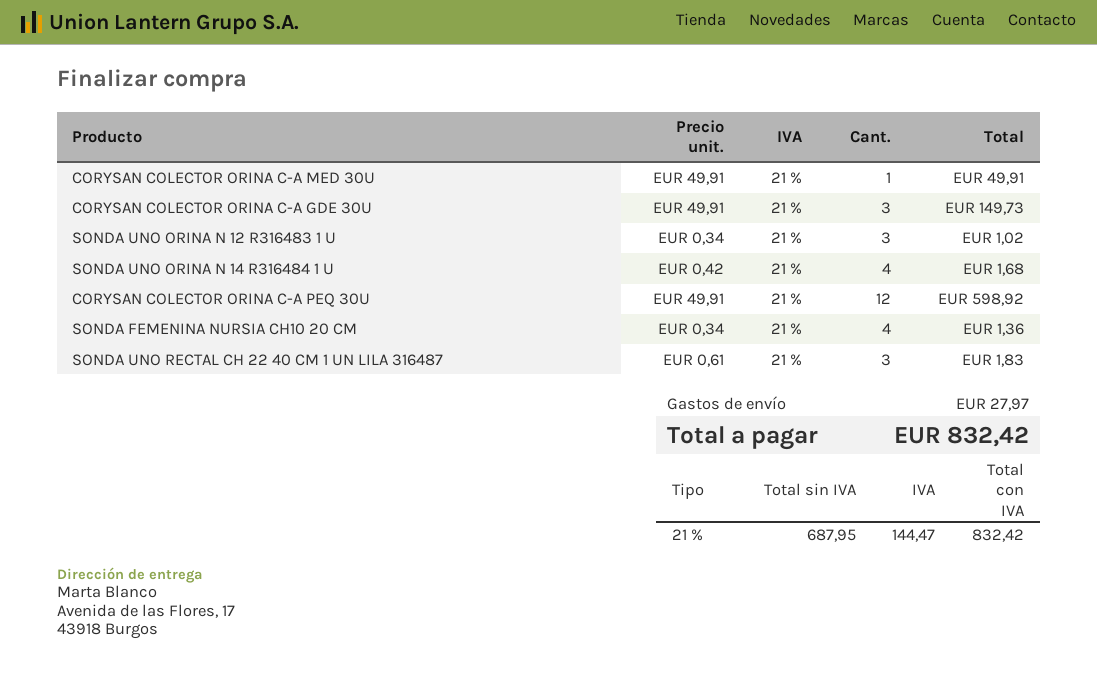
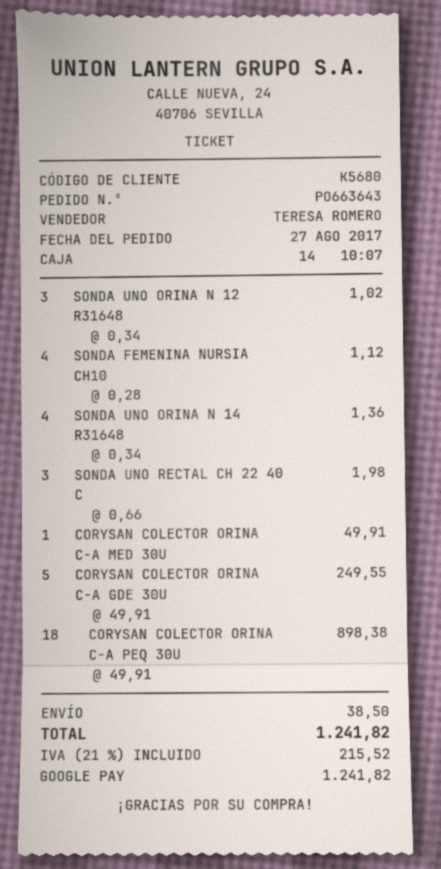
CORYSAN COLECTOR ORINA C-A GDE 30U: 3 x 49.91 = 149.73 -> 5 x 49.91 = 249.55
SONDA UNO ORINA N 14 R316484 1 U: 4 x 0.42 = 1.68 -> 4 x 0.34 = 1.36
CORYSAN COLECTOR ORINA C-A PEQ 30U: 12 x 49.91 = 598.92 -> 18 x 49.91 = 898.38
SONDA FEMENINA NURSIA CH10 20 CM: 4 x 0.34 = 1.36 -> 4 x 0.28 = 1.12
SONDA UNO RECTAL CH 22 40 CM 1 UN LILA 316487: 3 x 0.61 = 1.83 -> 3 x 0.66 = 1.98
shipping: 27.97 -> 38.50
tax: 21% = 144.47 -> 21% = 215.52
total: 832.42 -> 1241.82

